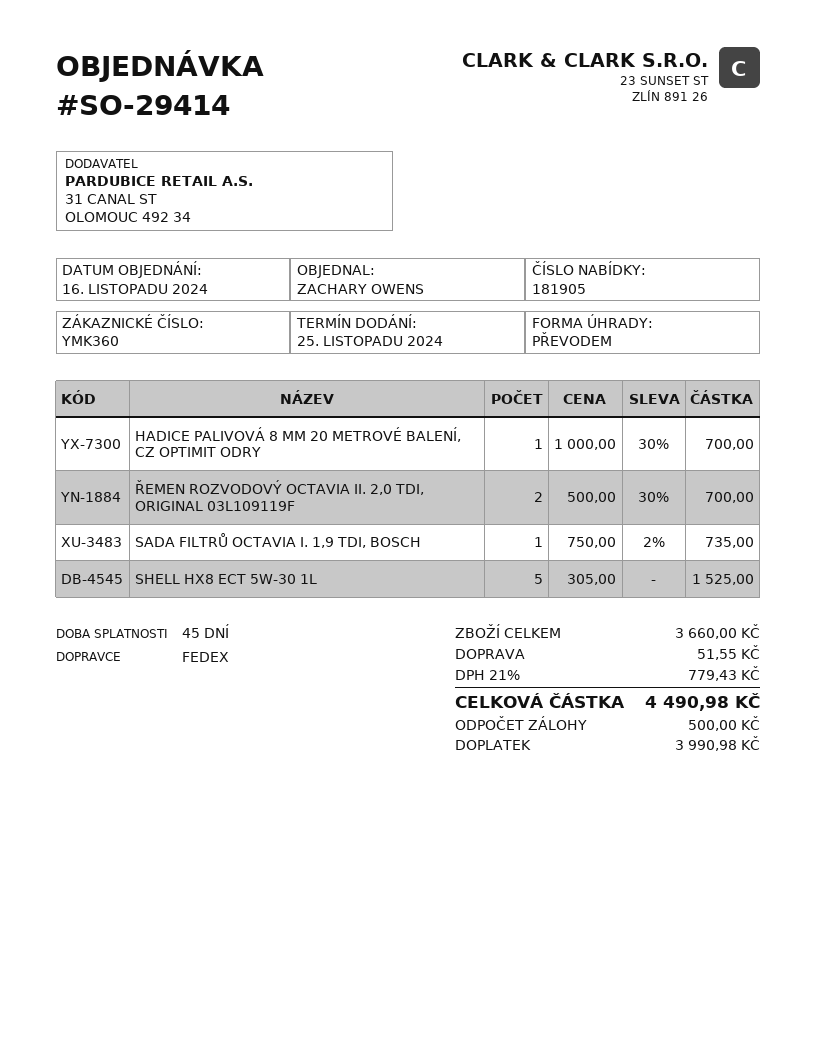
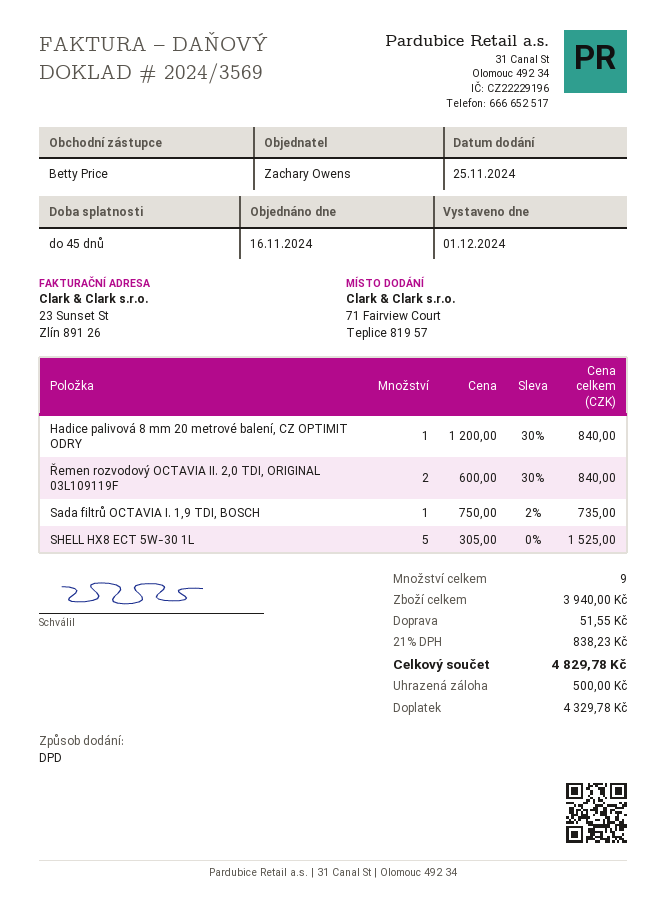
shipping method: FedEx -> DPD
HADICE PALIVOVÁ 8 MM 20 METROVÉ BALENÍ, CZ OPTIMIT ODRY: 1 x 1000.00 - 30% = 700.00 -> 1 x 1200.00 - 30% = 840.00
ŘEMEN ROZVODOVÝ OCTAVIA II. 2,0 TDI, ORIGINAL 03L109119F: 2 x 500.00 - 30% = 700.00 -> 2 x 600.00 - 30% = 840.00
subtotal: 3660.00 -> 3940.00
tax: 21% = 779.43 -> 21% = 838.23
total: 4490.98 -> 4829.78
balance: 3990.98 -> 4329.78

